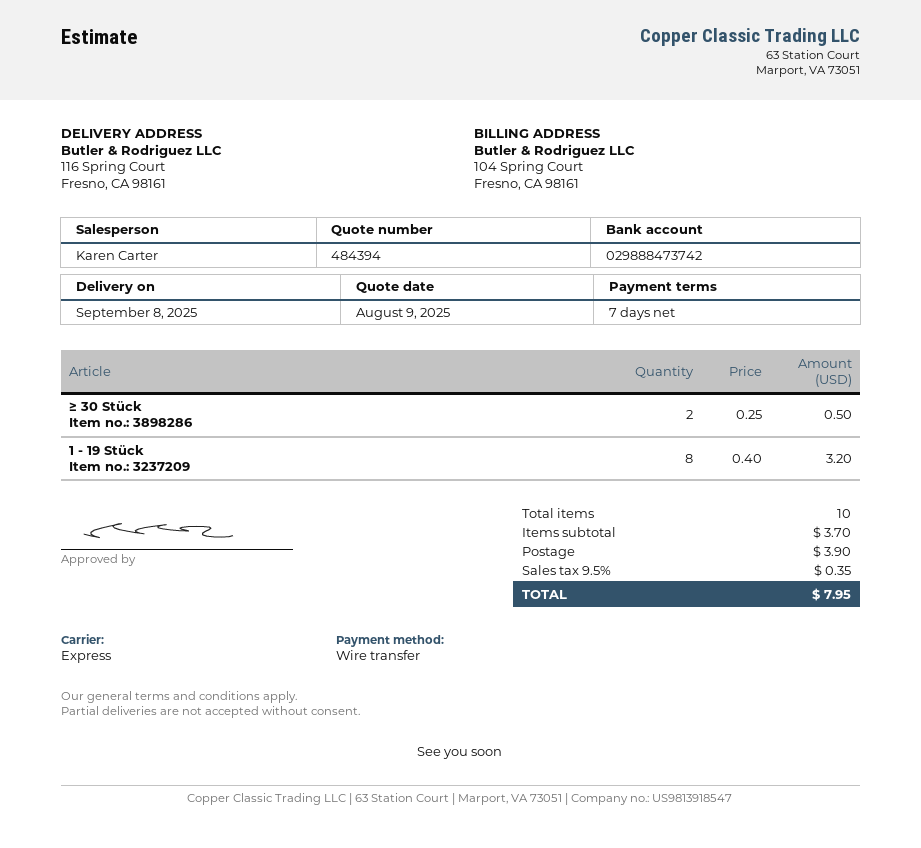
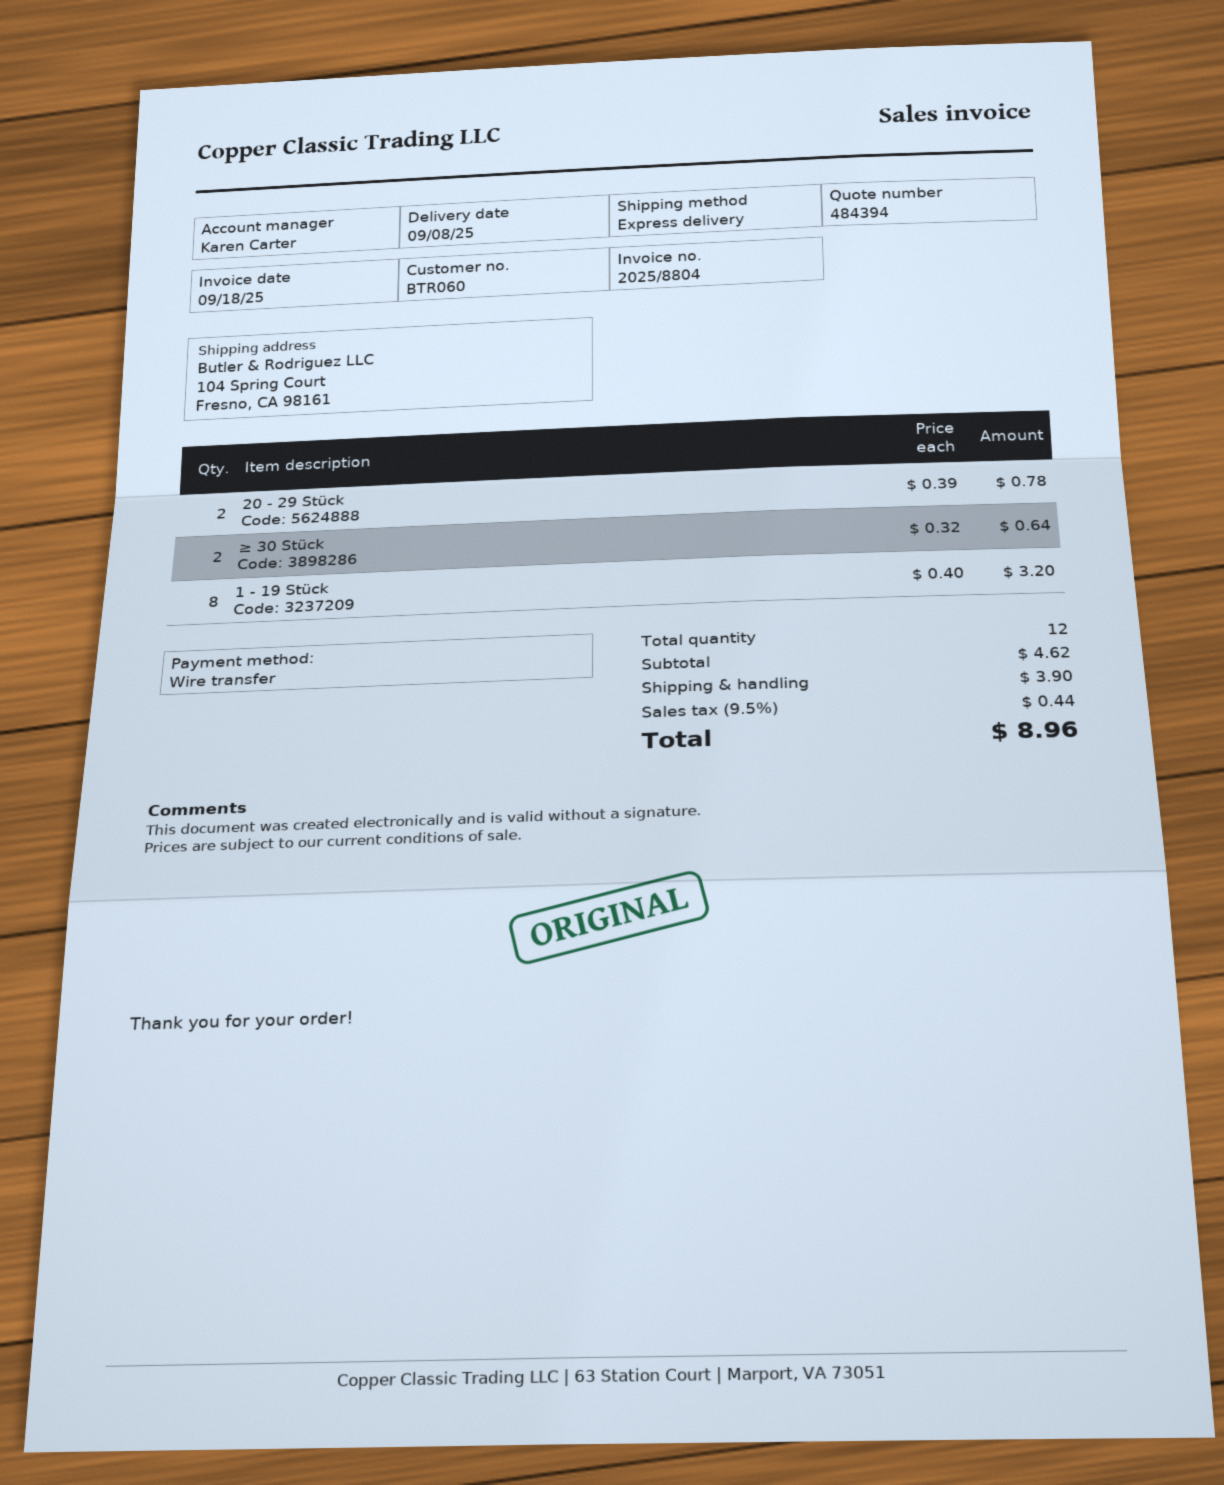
ship to: 116 Spring Court, Fresno, CA 98161 -> 104 Spring Court, Fresno, CA 98161
≥ 30 Stück: 2 x 0.25 = 0.50 -> 2 x 0.32 = 0.64
20 - 29 Stück: none -> 2 x 0.39 = 0.78
total quantity: 10 -> 12
subtotal: 3.70 -> 4.62
tax: 9.5% = 0.35 -> 9.5% = 0.44
total: 7.95 -> 8.96

